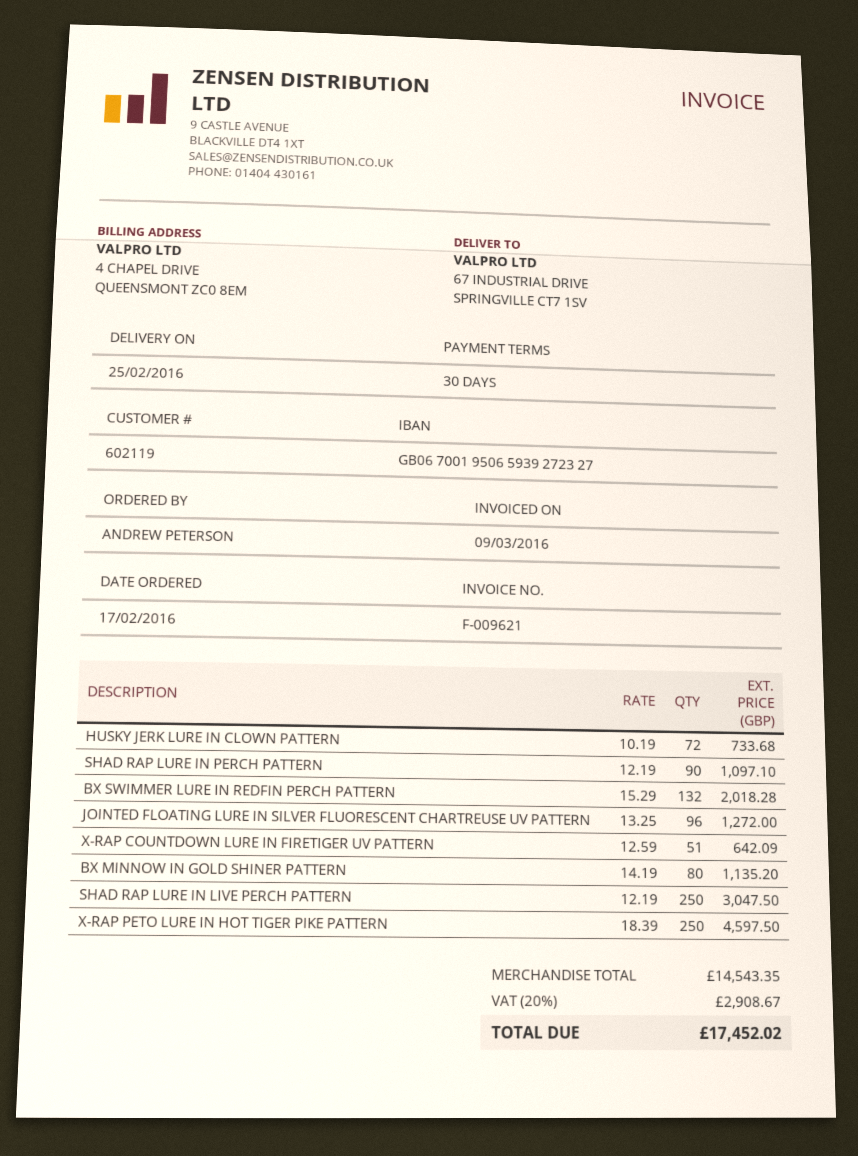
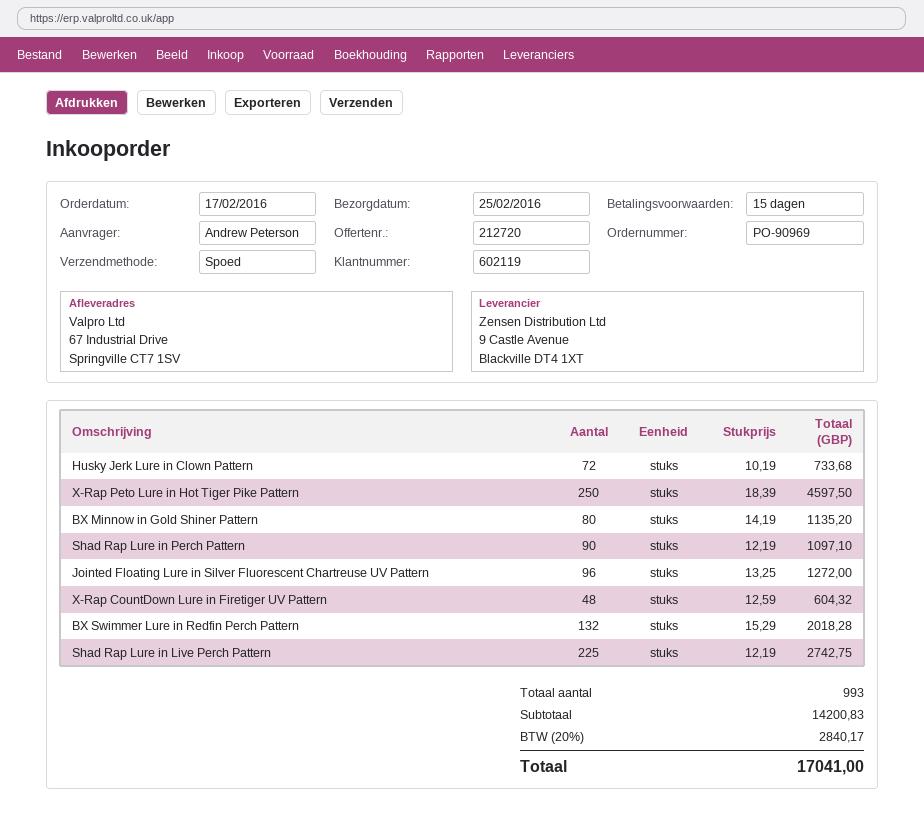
payment terms: 30 days -> 15 days
X-RAP COUNTDOWN LURE IN FIRETIGER UV PATTERN: 51 x 12.59 = 642.09 -> 48 x 12.59 = 604.32
SHAD RAP LURE IN LIVE PERCH PATTERN: 250 x 12.19 = 3047.50 -> 225 x 12.19 = 2742.75
subtotal: 14543.35 -> 14200.83
tax: 20% = 2908.67 -> 20% = 2840.17
total: 17452.02 -> 17041.00

